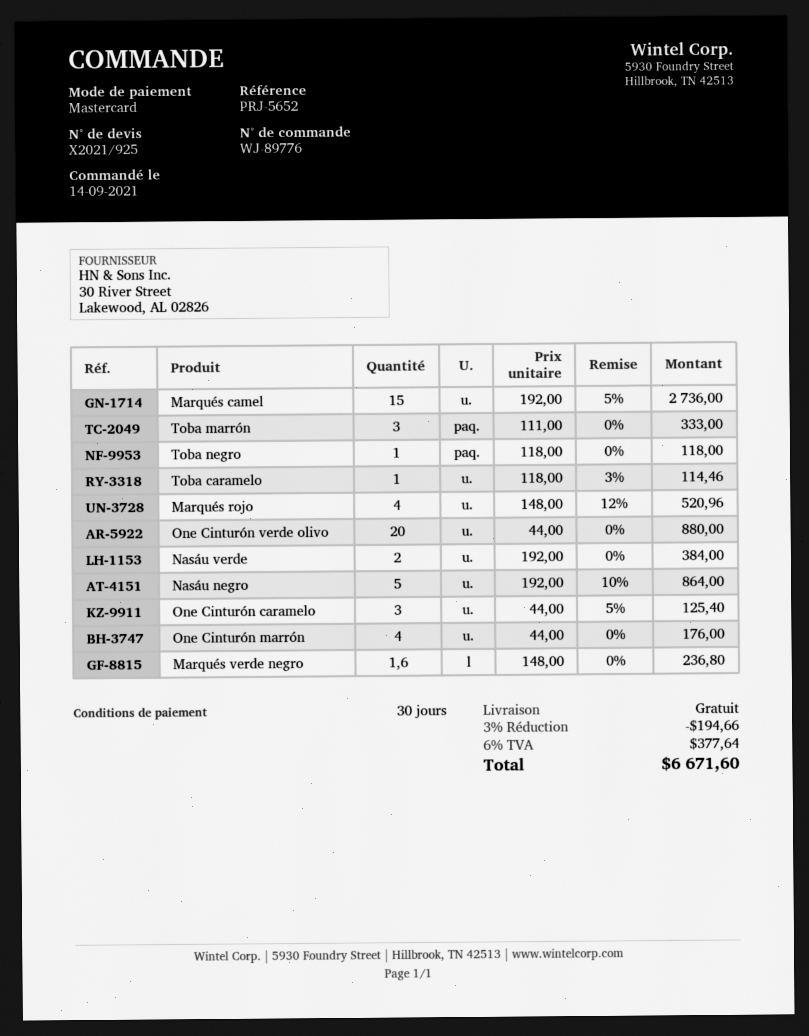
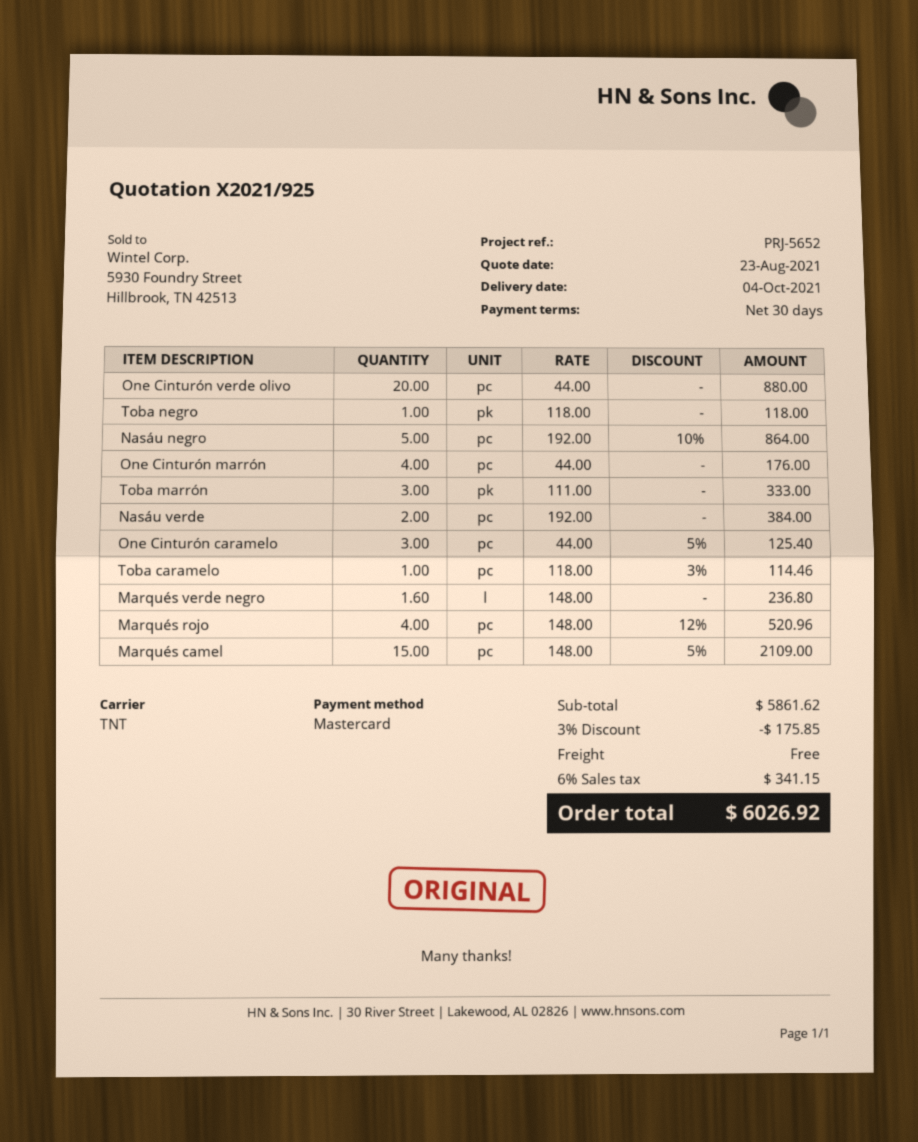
Marqués camel: 15 x 192.00 - 5% = 2736.00 -> 15 x 148.00 - 5% = 2109.00
discount: 3% = 194.66 -> 3% = 175.85
tax: 6% = 377.64 -> 6% = 341.15
total: 6671.60 -> 6026.92

